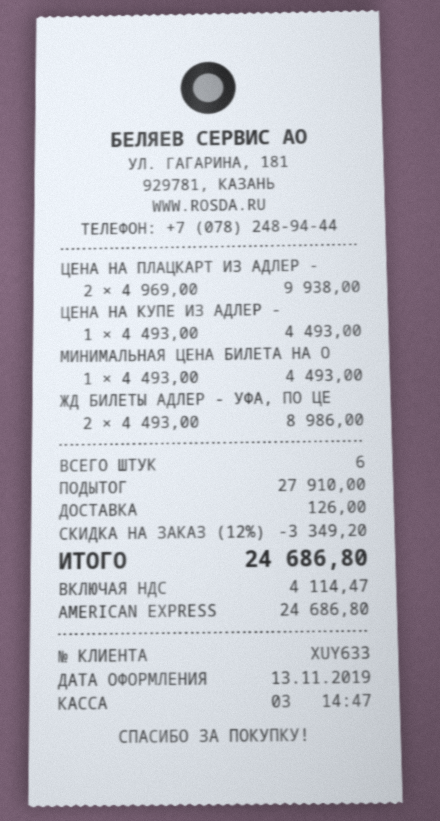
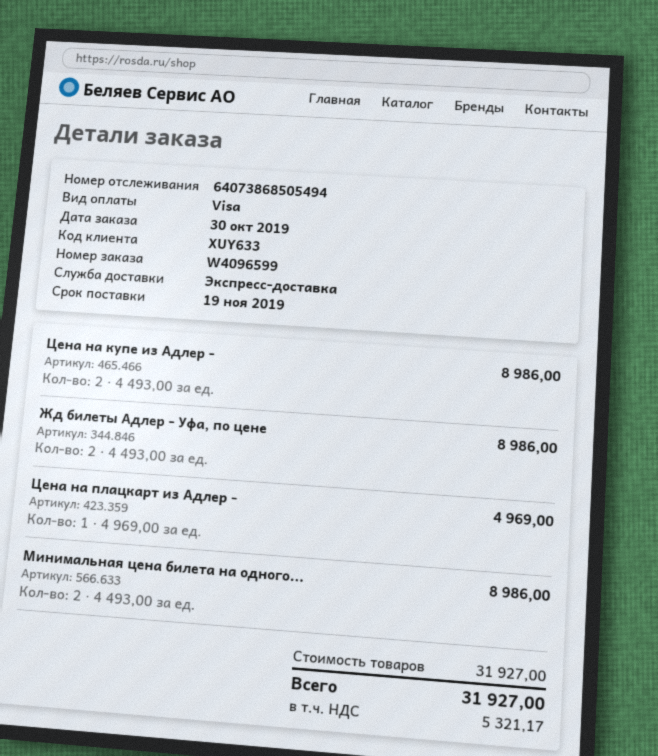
order date: 2019-11-13 -> 2019-10-30
payment method: American Express -> Visa
ЦЕНА НА ПЛАЦКАРТ ИЗ АДЛЕР -: 2 x 4969.00 = 9938.00 -> 1 x 4969.00 = 4969.00
ЦЕНА НА КУПЕ ИЗ АДЛЕР -: 1 x 4493.00 = 4493.00 -> 2 x 4493.00 = 8986.00
МИНИМАЛЬНАЯ ЦЕНА БИЛЕТА НА О: 1 x 4493.00 = 4493.00 -> 2 x 4493.00 = 8986.00
subtotal: 27910.00 -> 31927.00
discount: 12% = 3349.20 -> none
shipping: 126.00 -> none
tax: 4114.47 -> 5321.17
total: 24686.80 -> 31927.00

